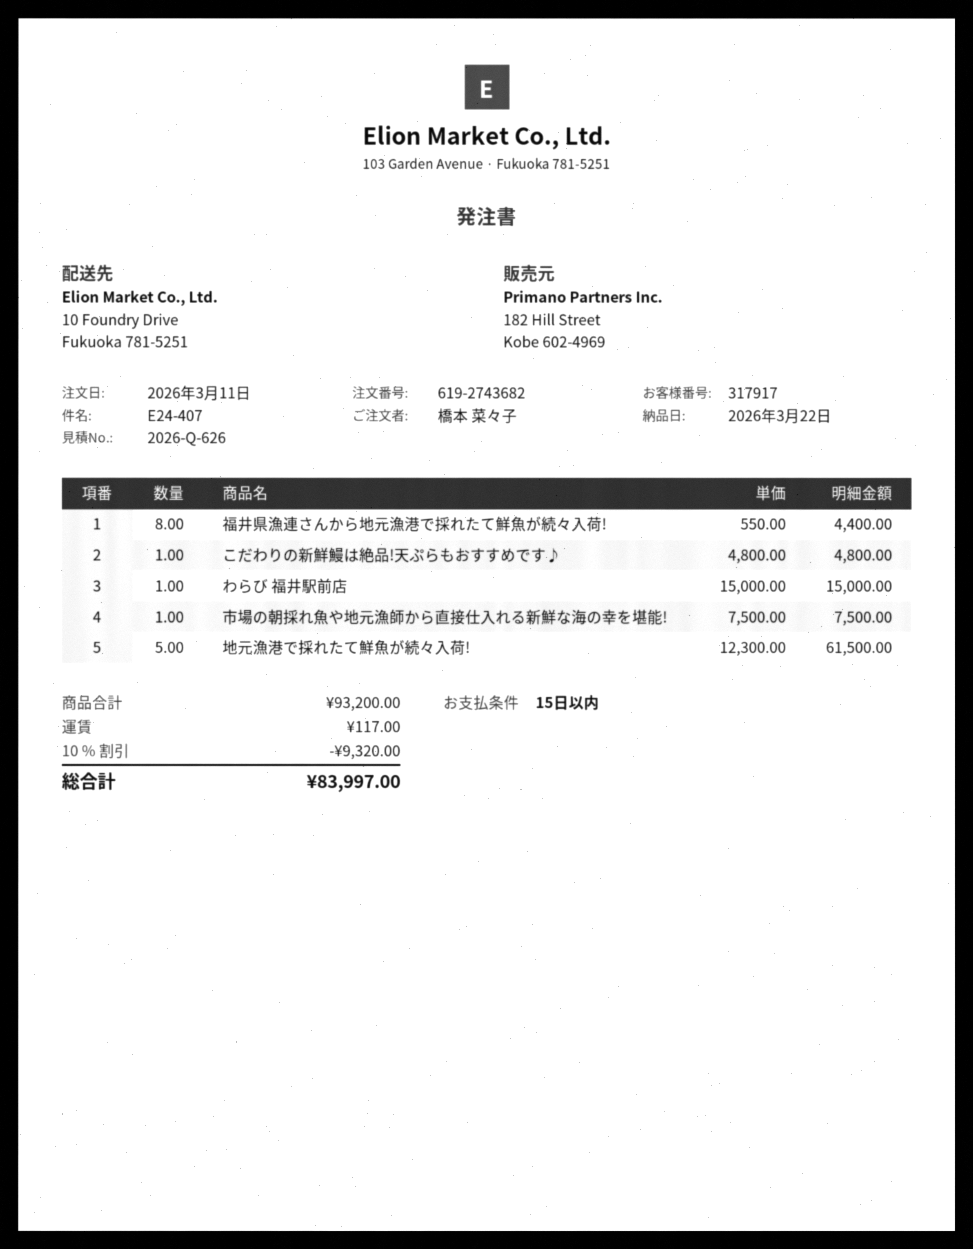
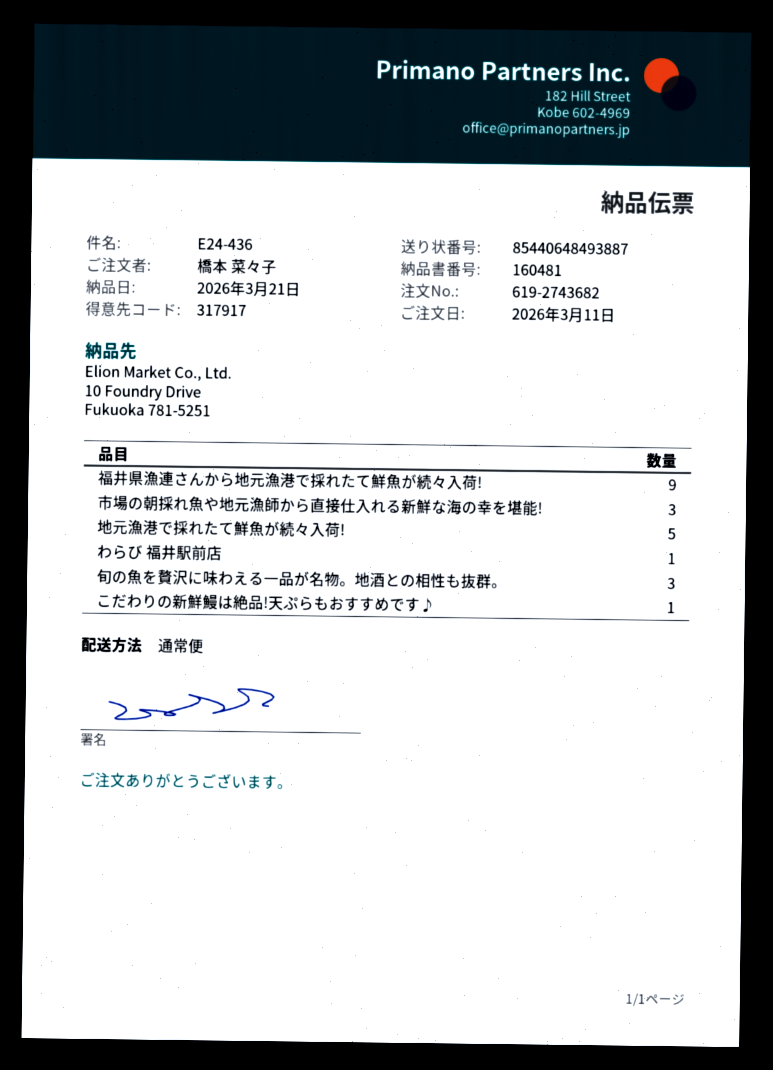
delivery date: 2026-03-22 -> 2026-03-21
reference: E24-407 -> E24-436
福井県漁連さんから地元漁港で採れたて鮮魚が続々入荷!: 8 -> 9
市場の朝採れ魚や地元漁師から直接仕入れる新鮮な海の幸を堪能!: 1 -> 3
旬の魚を贅沢に味わえる一品が名物。地酒との相性も抜群。: none -> 3

